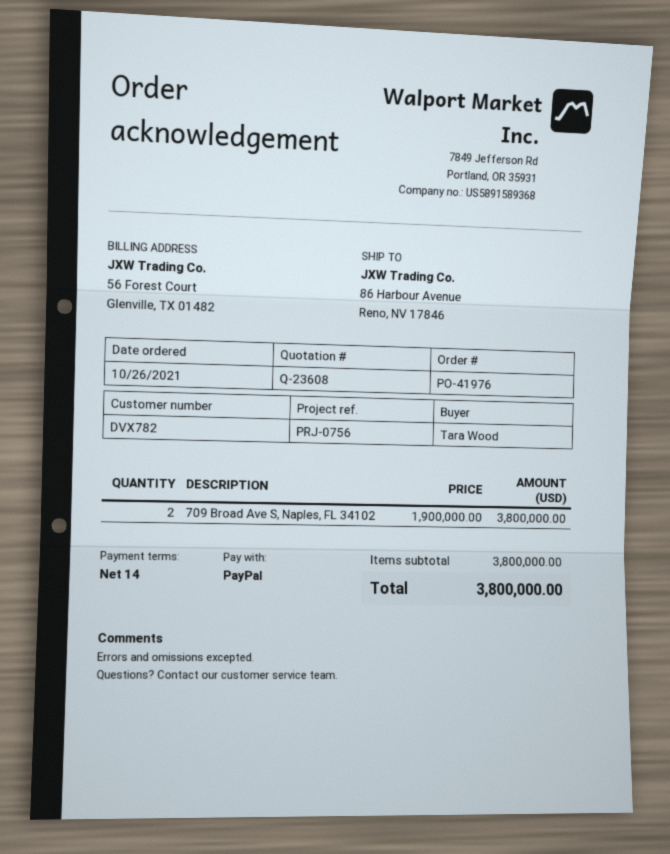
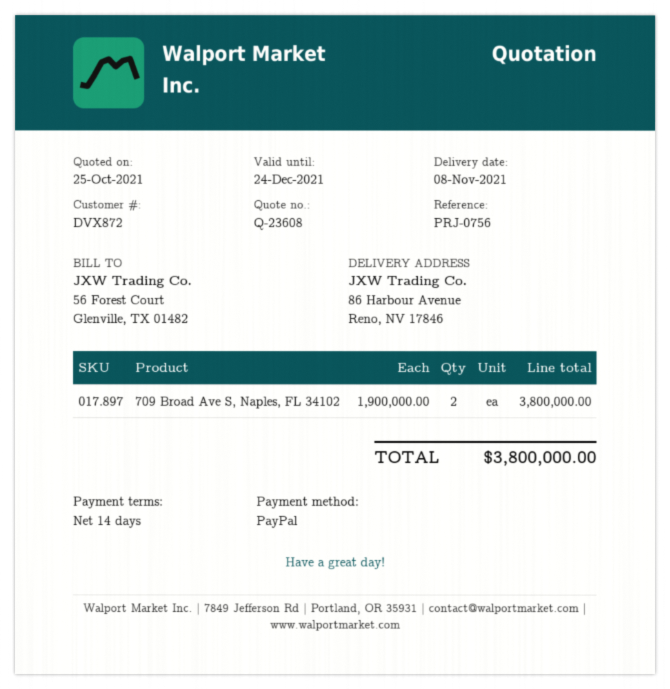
customer number: DVX782 -> DVX872

